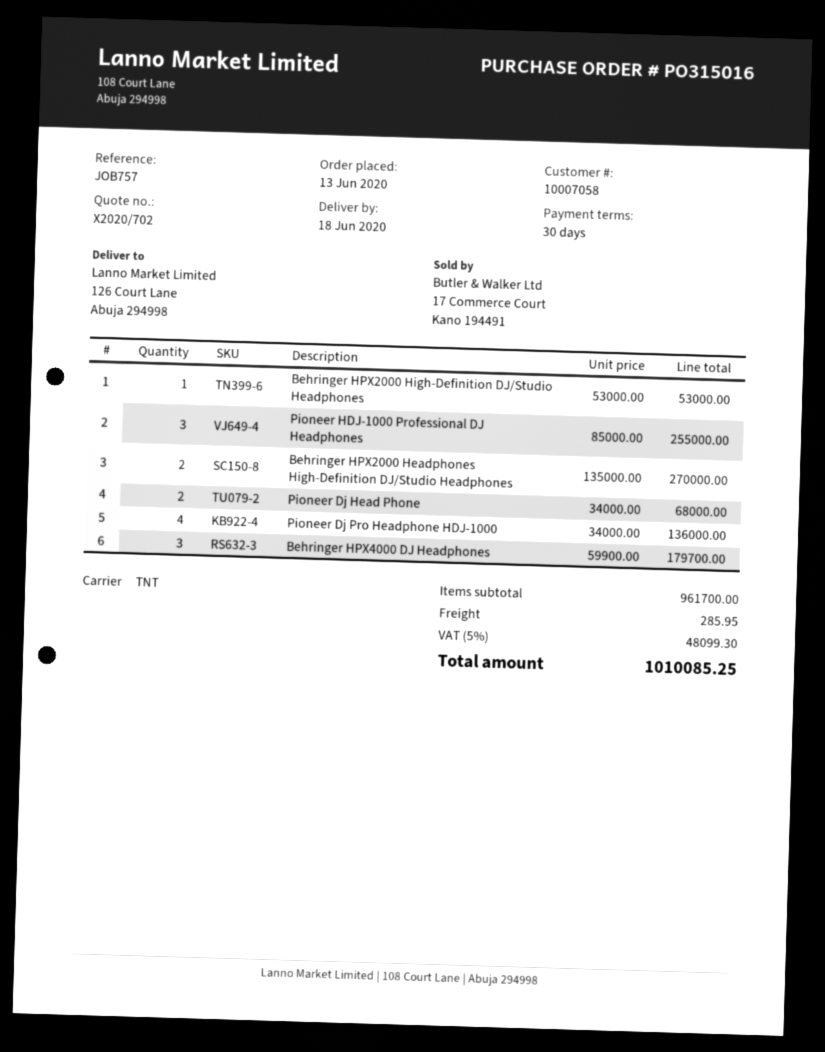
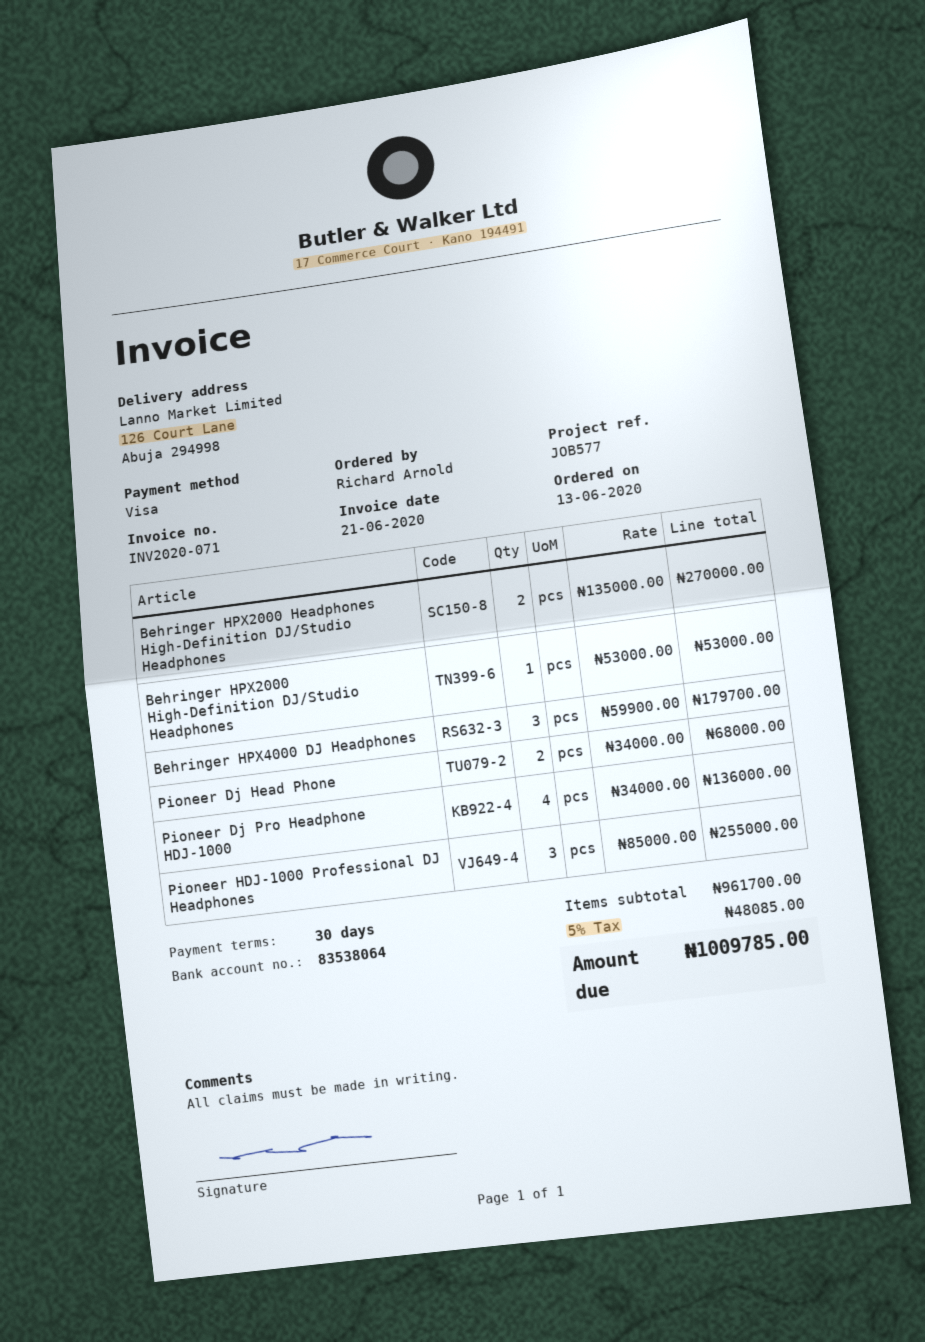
reference: JOB757 -> JOB577
shipping: 285.95 -> none
tax: 5% = 48099.30 -> 5% = 48085.00
total: 1010085.25 -> 1009785.00

